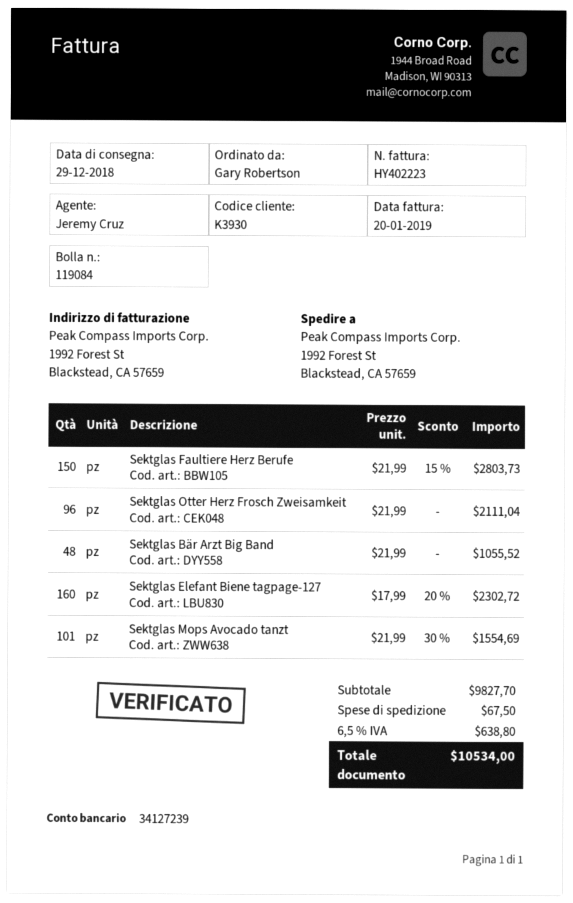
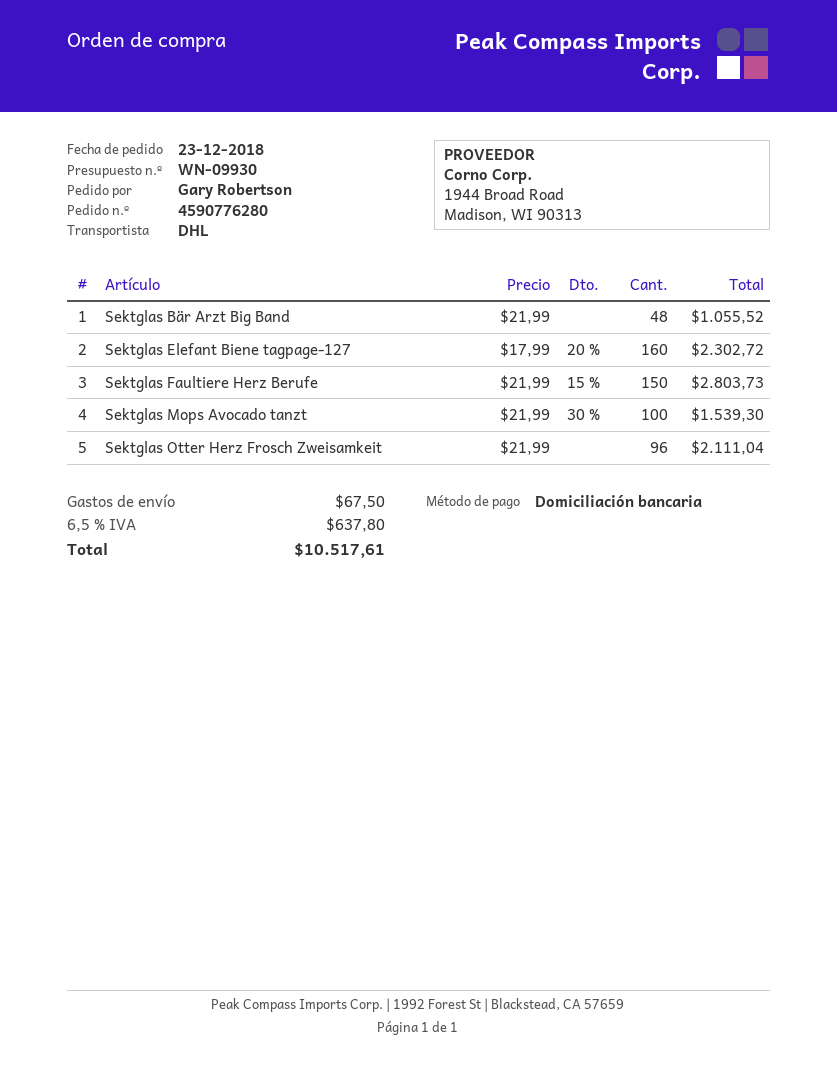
Sektglas Mops Avocado tanzt: 101 x 21.99 - 30% = 1554.69 -> 100 x 21.99 - 30% = 1539.30
tax: 6.5% = 638.80 -> 6.5% = 637.80
total: 10534.00 -> 10517.61

